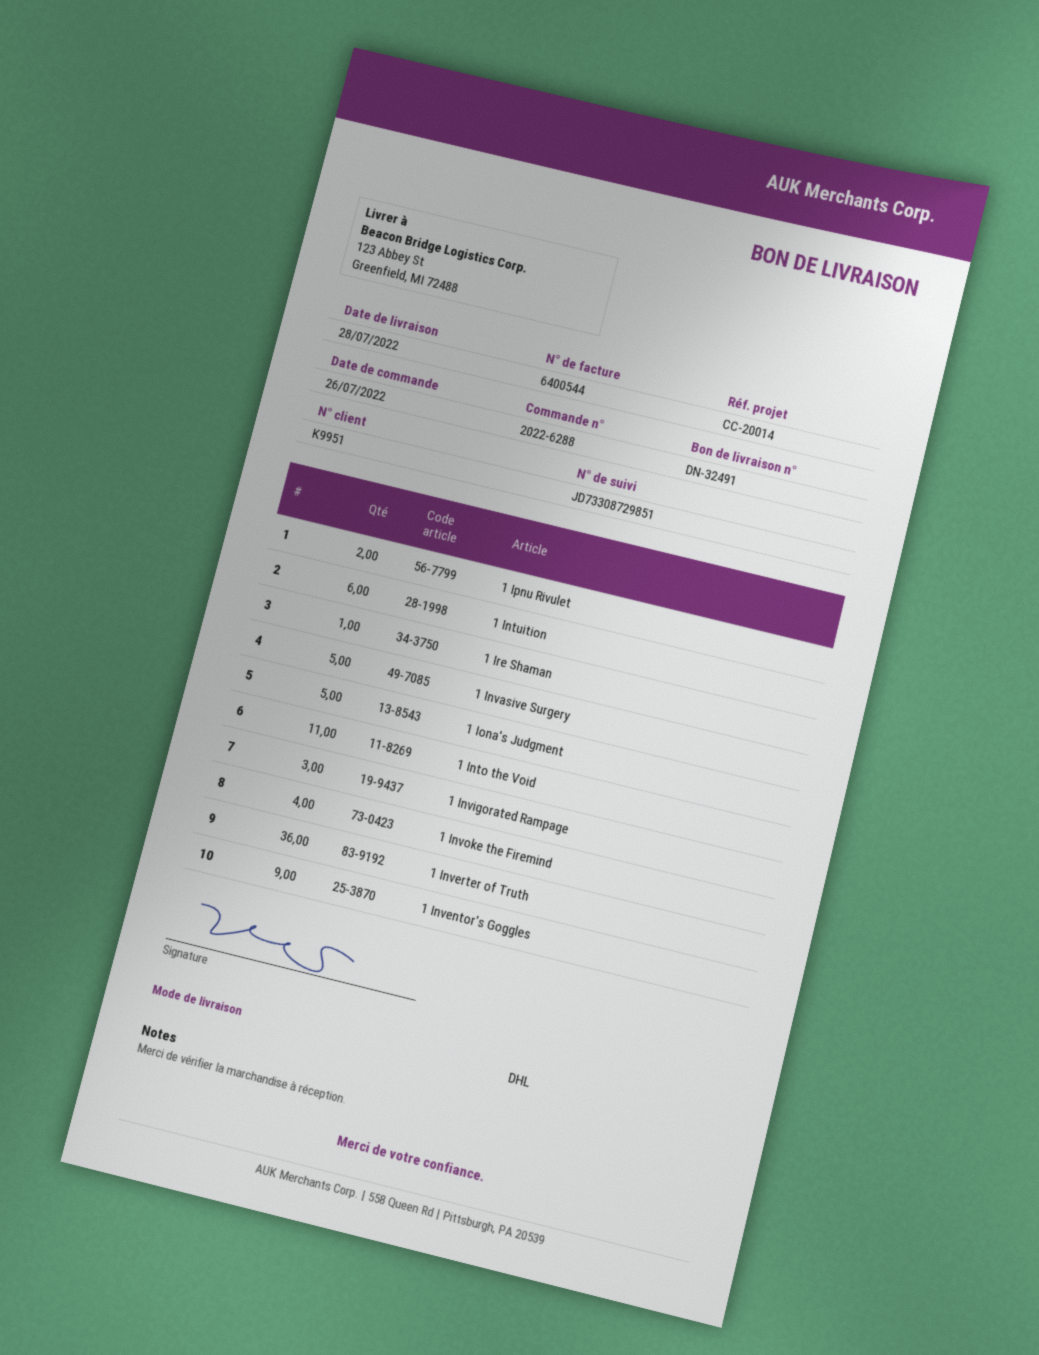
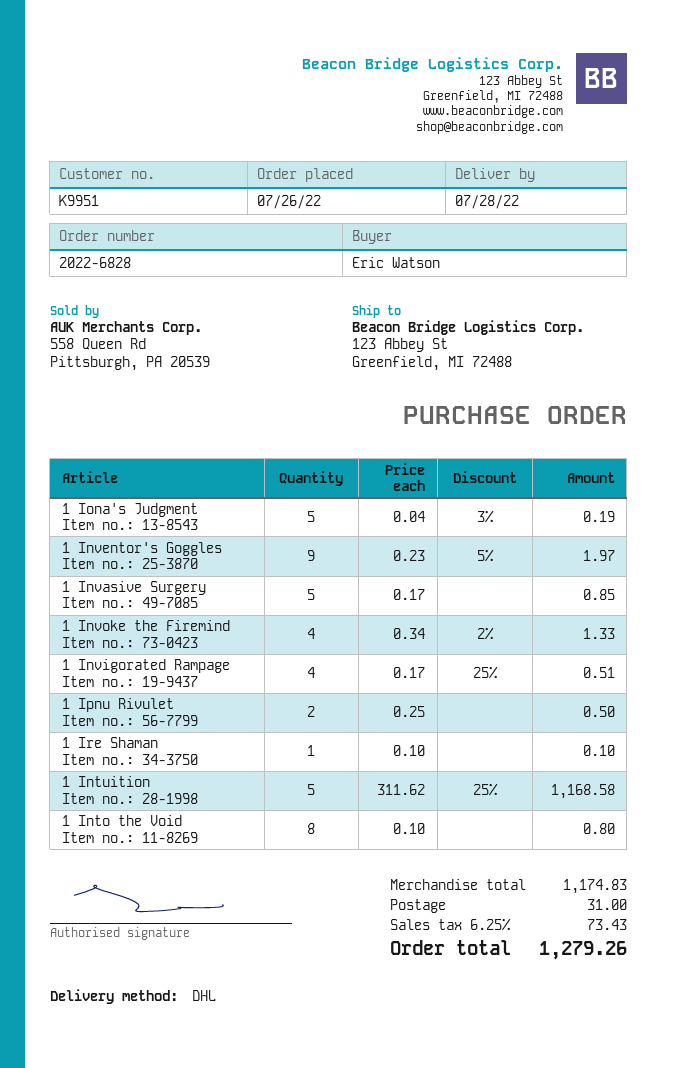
order number: 2022-6288 -> 2022-6828
1 Intuition: 6 -> 5
1 Into the Void: 11 -> 8
1 Invigorated Rampage: 3 -> 4
1 Inverter of Truth: 36 -> none

